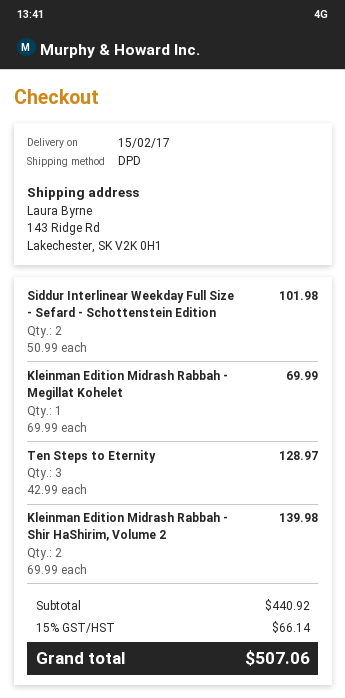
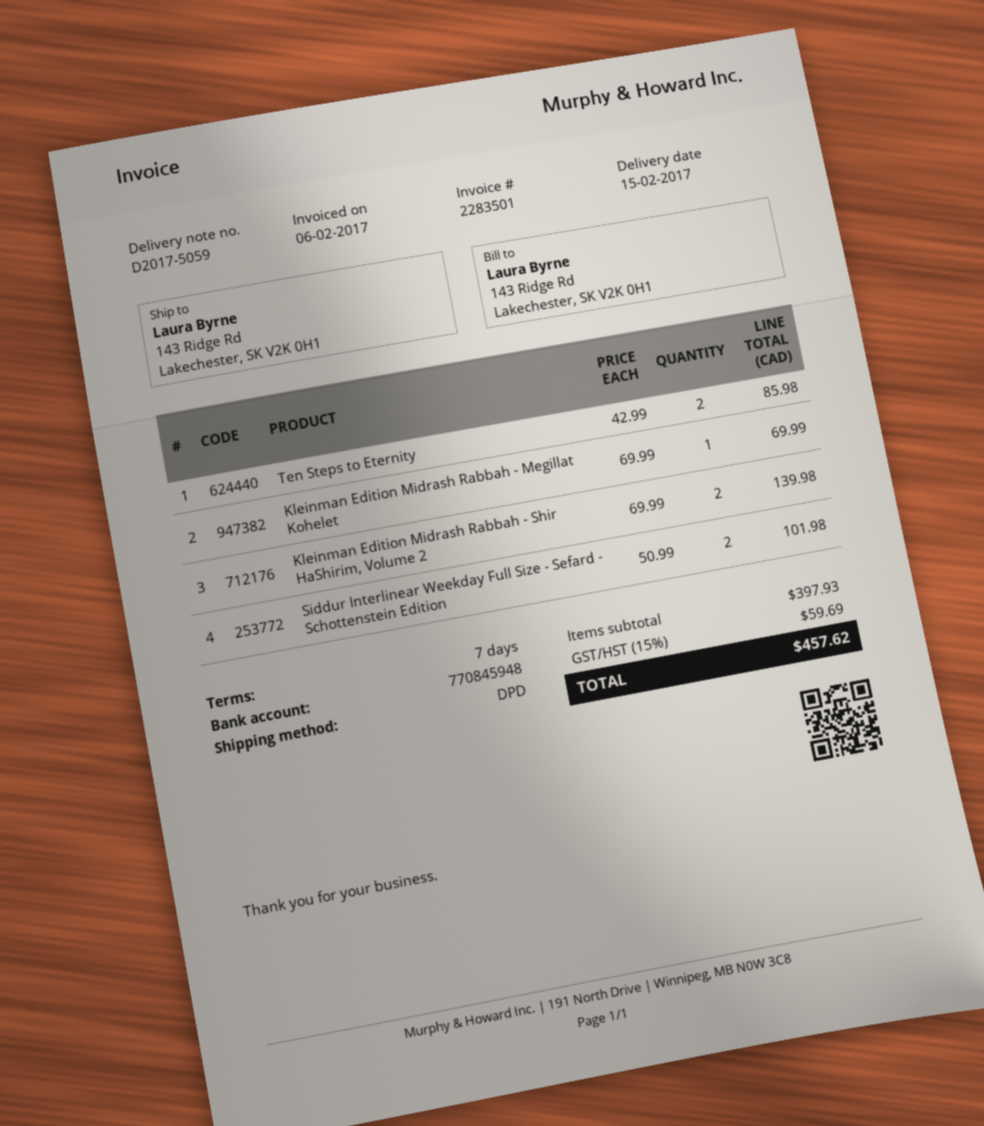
Ten Steps to Eternity: 3 x 42.99 = 128.97 -> 2 x 42.99 = 85.98
subtotal: 440.92 -> 397.93
tax: 15% = 66.14 -> 15% = 59.69
total: 507.06 -> 457.62

